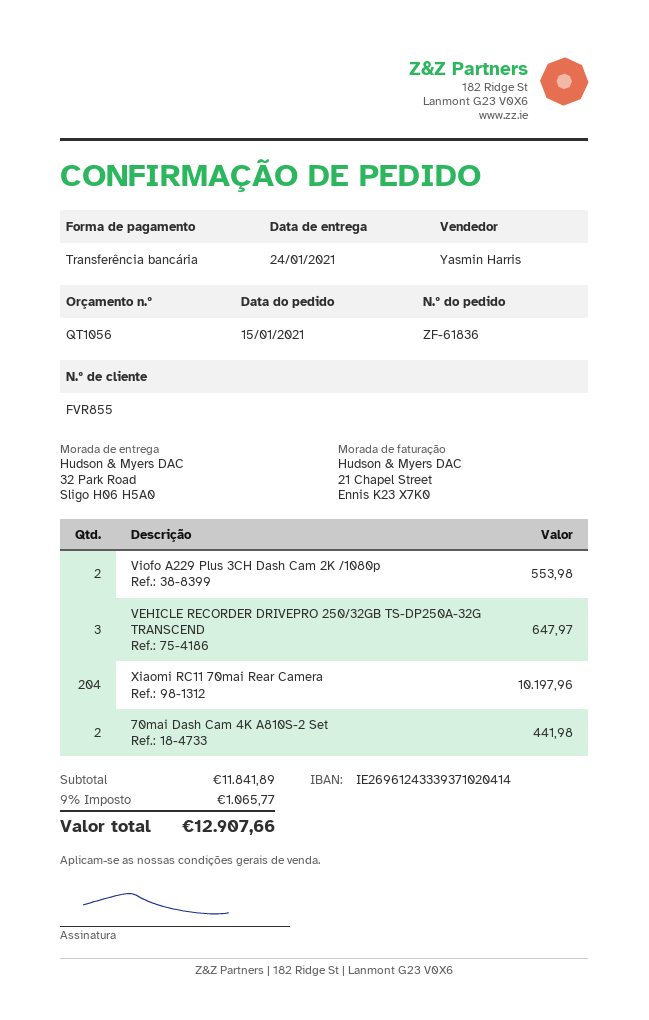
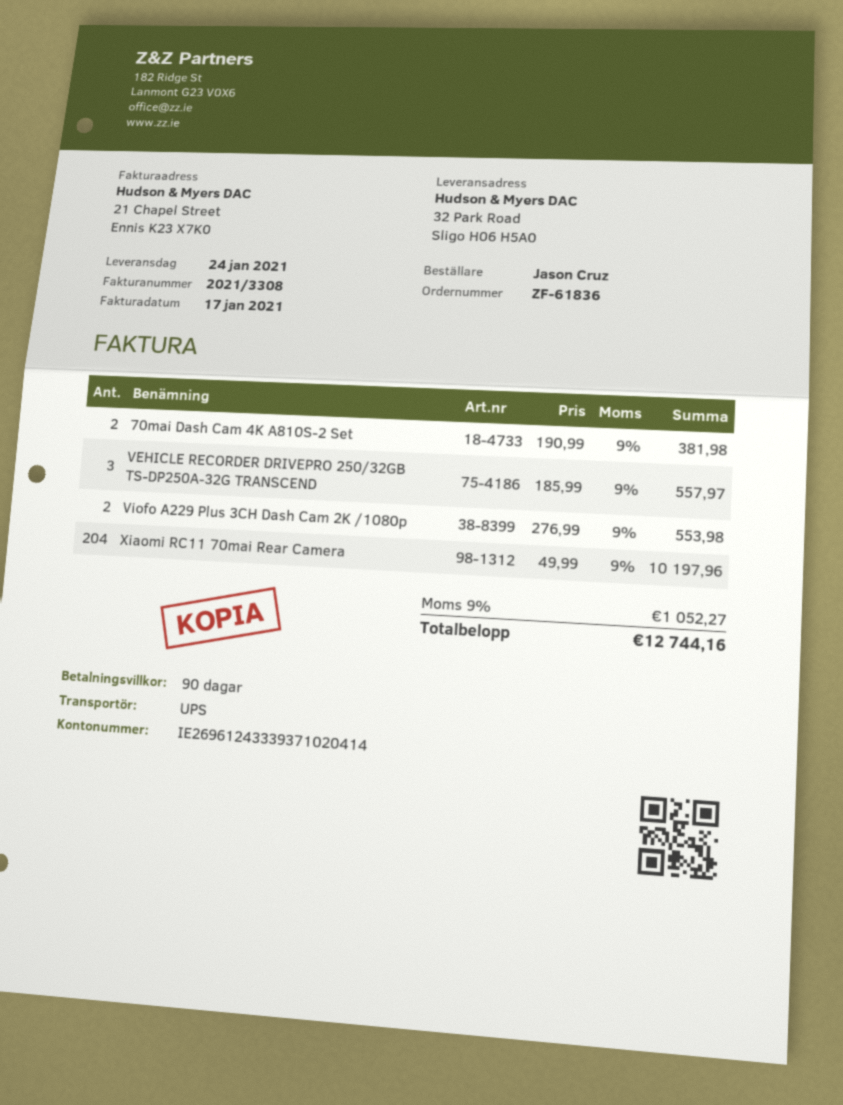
VEHICLE RECORDER DRIVEPRO 250/32GB TS-DP250A-32G TRANSCEND: 3 for 647.97 -> 3 for 557.97
70mai Dash Cam 4K A810S-2 Set: 2 for 441.98 -> 2 for 381.98
tax: 9% = 1065.77 -> 9% = 1052.27
total: 12907.66 -> 12744.16

